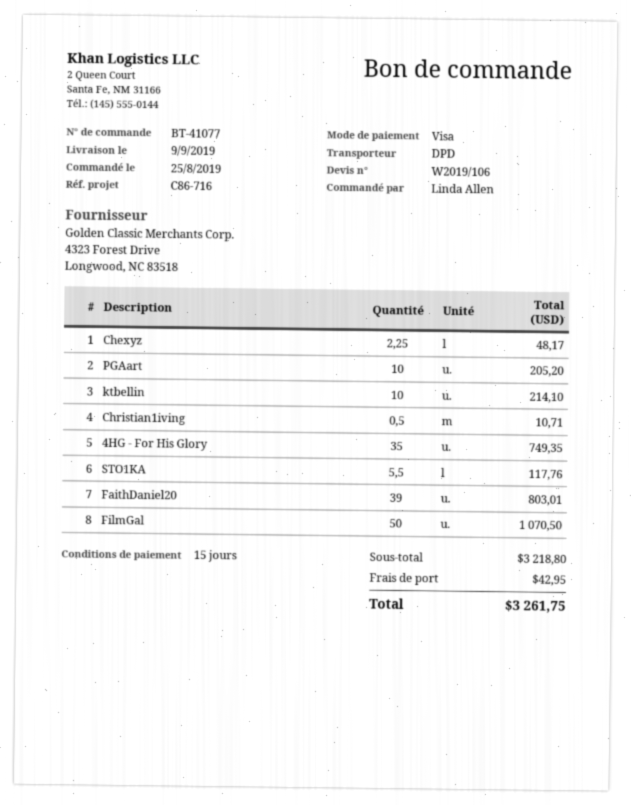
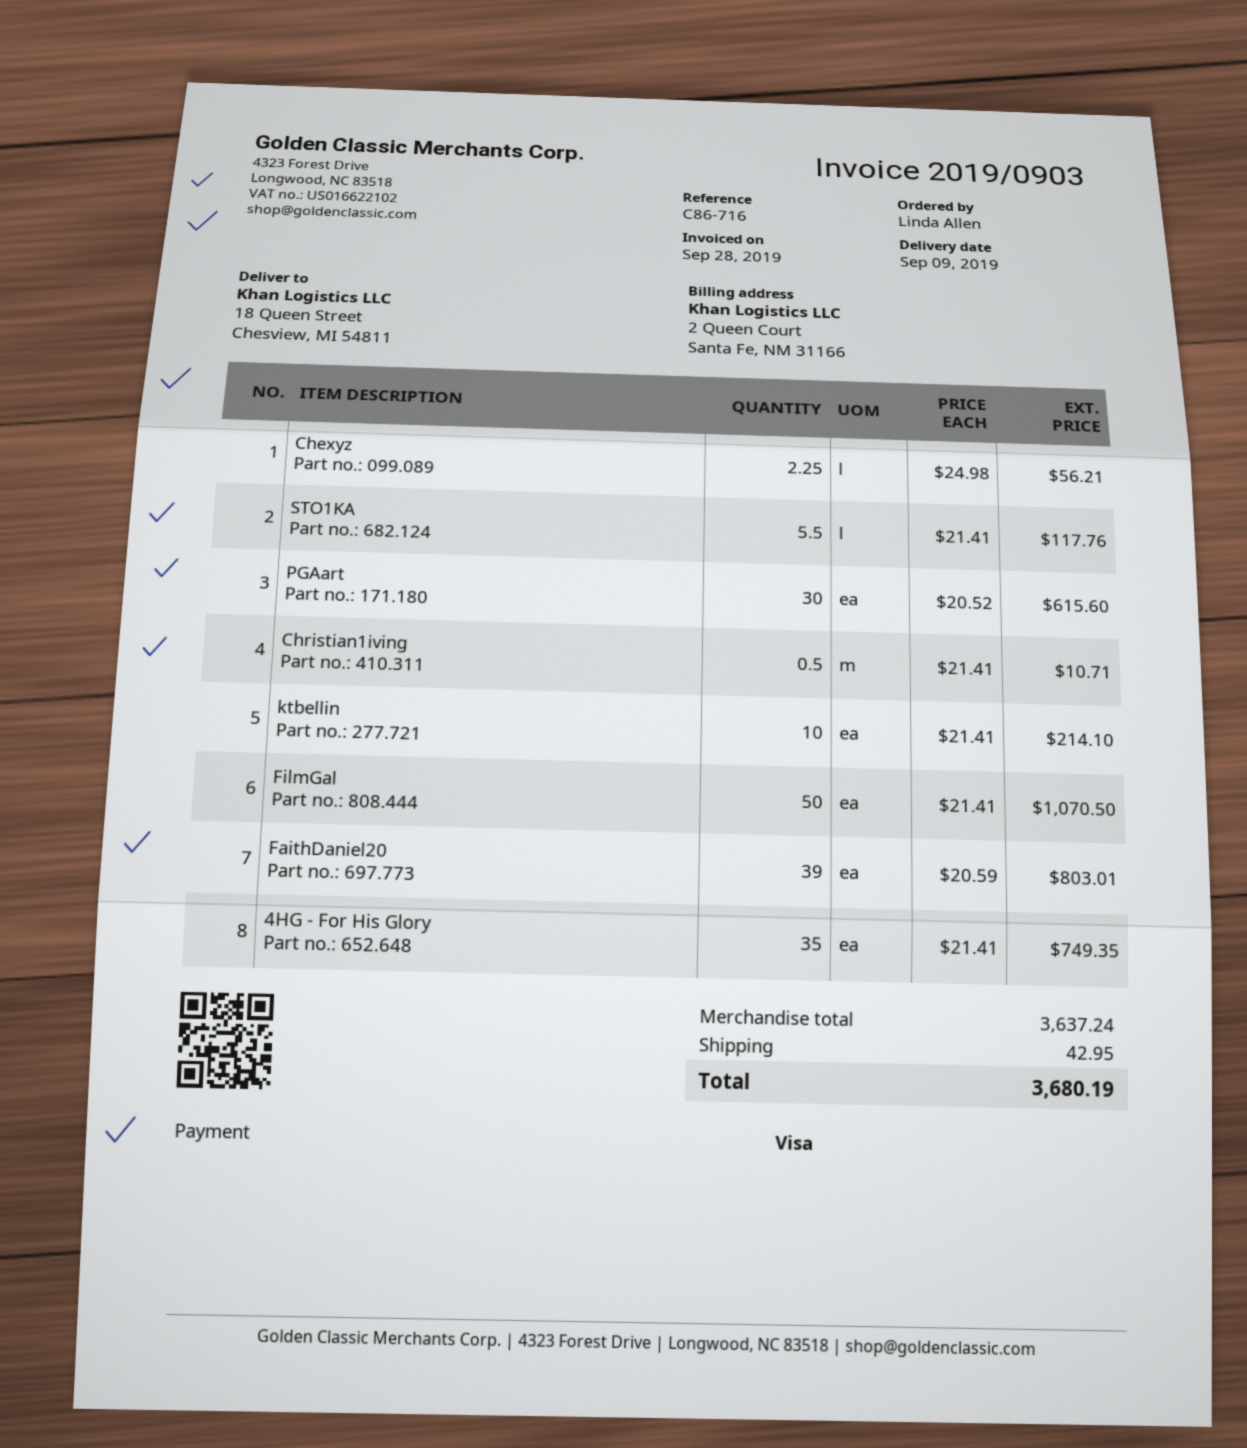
Chexyz: 2.25 for 48.17 -> 2.25 for 56.21
PGAart: 10 for 205.20 -> 30 for 615.60
subtotal: 3218.80 -> 3637.24
total: 3261.75 -> 3680.19

